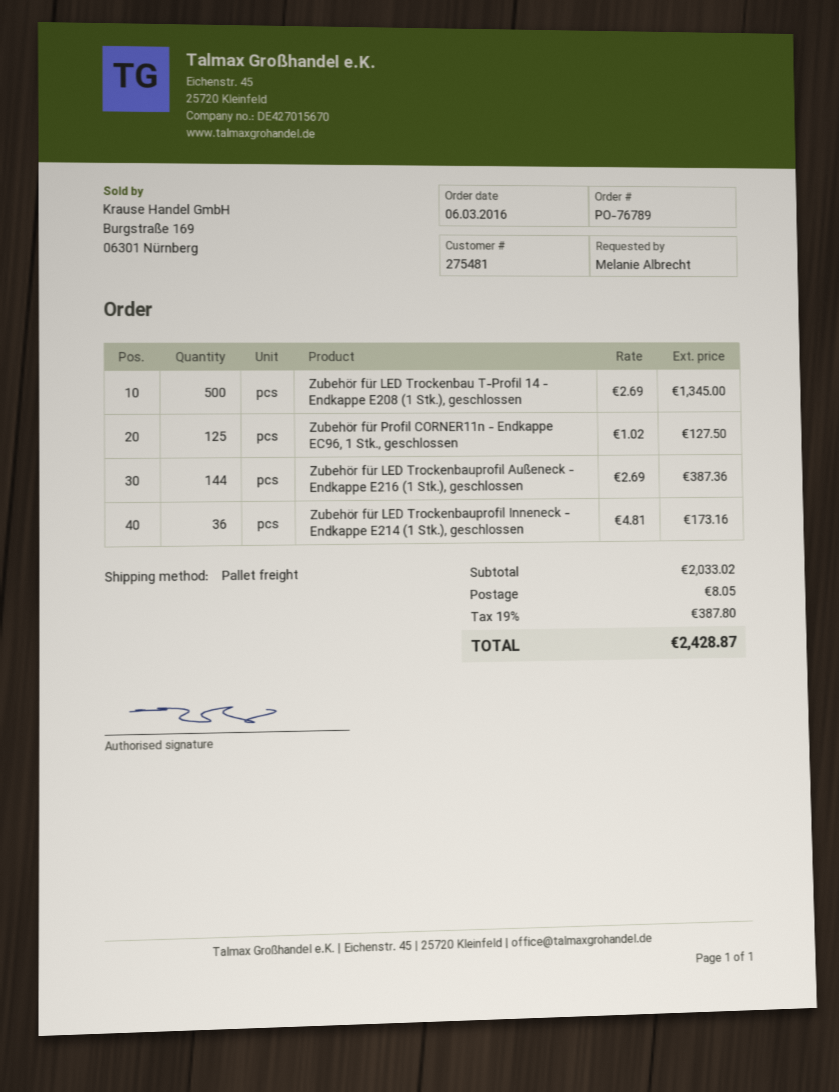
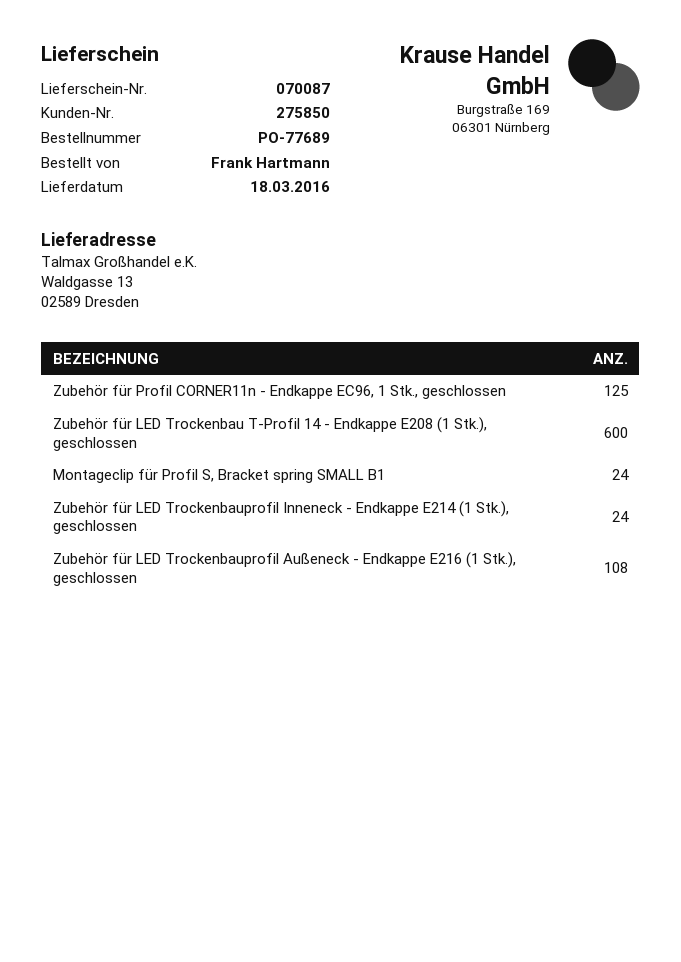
order number: PO-76789 -> PO-77689
customer number: 275481 -> 275850
ordered by: Melanie Albrecht -> Frank Hartmann
Zubehör für LED Trockenbau T-Profil 14 - Endkappe E208 (1 Stk.), geschlossen: 500 -> 600
Zubehör für LED Trockenbauprofil Außeneck - Endkappe E216 (1 Stk.), geschlossen: 144 -> 108
Zubehör für LED Trockenbauprofil Inneneck - Endkappe E214 (1 Stk.), geschlossen: 36 -> 24
Montageclip für Profil S, Bracket spring SMALL B1: none -> 24

